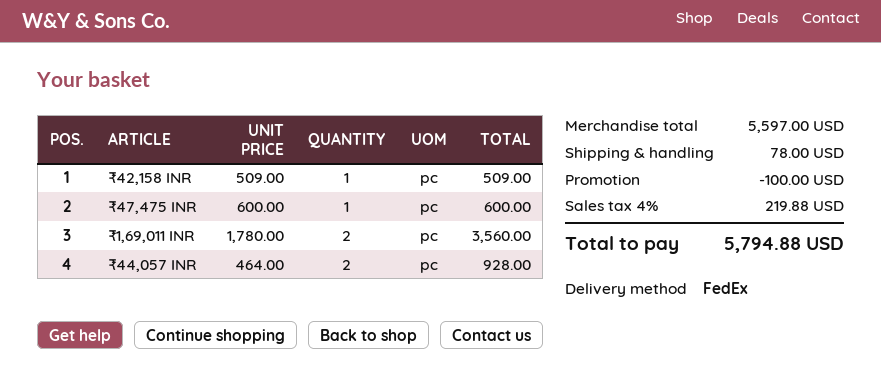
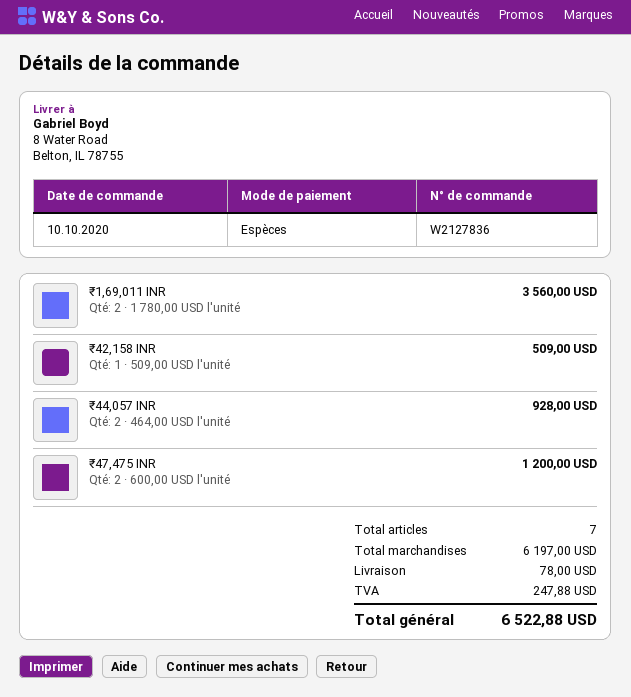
₹47,475 INR: 1 x 600.00 = 600.00 -> 2 x 600.00 = 1200.00
subtotal: 5597.00 -> 6197.00
discount: 100.00 -> none
tax: 219.88 -> 247.88
total: 5794.88 -> 6522.88

